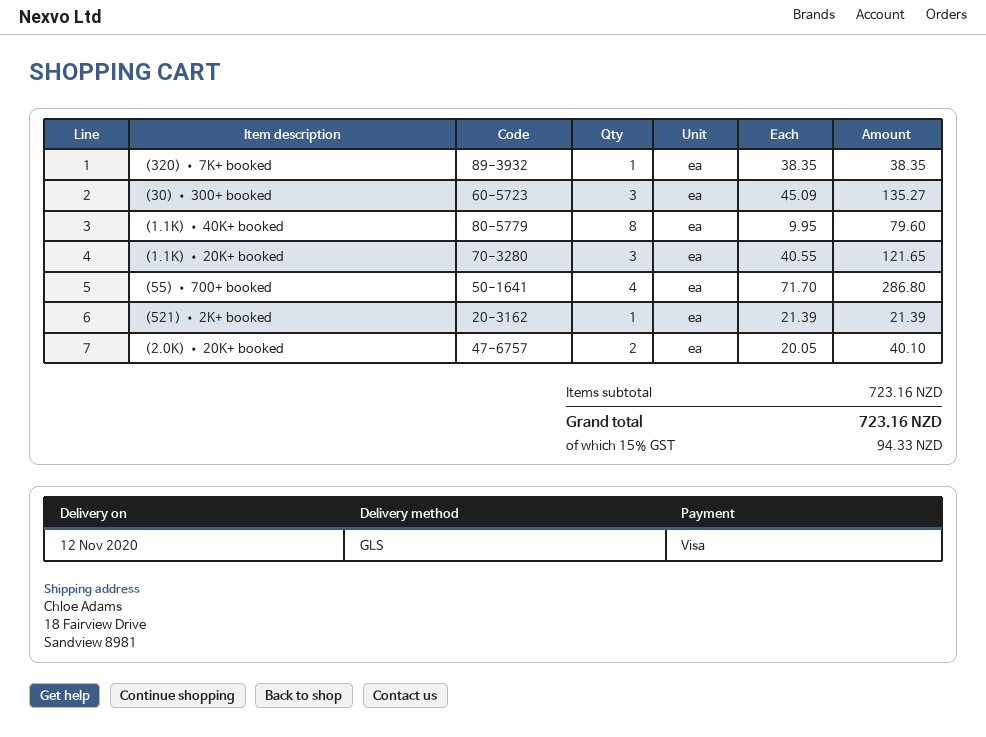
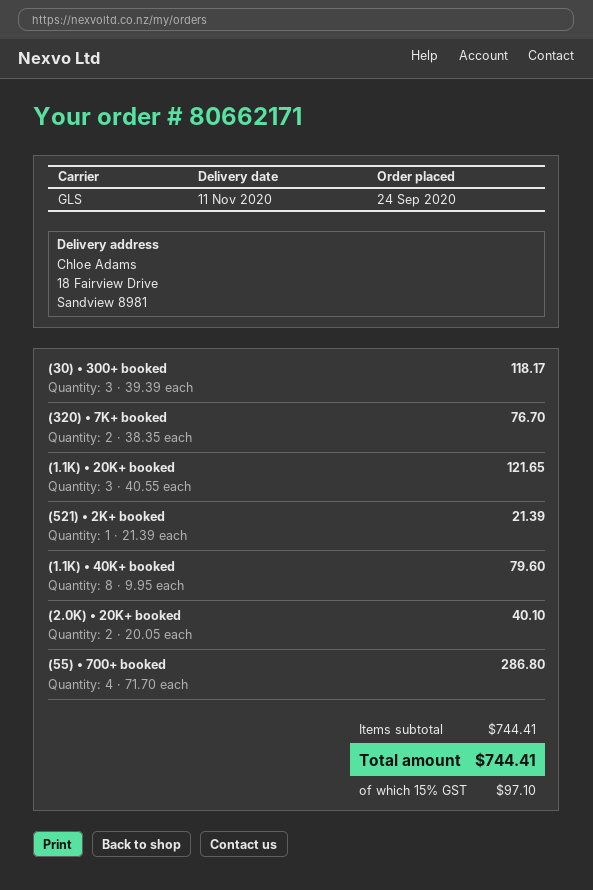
delivery date: 2020-11-12 -> 2020-11-11
(320) • 7K+ booked: 1 x 38.35 = 38.35 -> 2 x 38.35 = 76.70
(30) • 300+ booked: 3 x 45.09 = 135.27 -> 3 x 39.39 = 118.17
subtotal: 723.16 -> 744.41
tax: 15% = 94.33 -> 15% = 97.10
total: 723.16 -> 744.41

